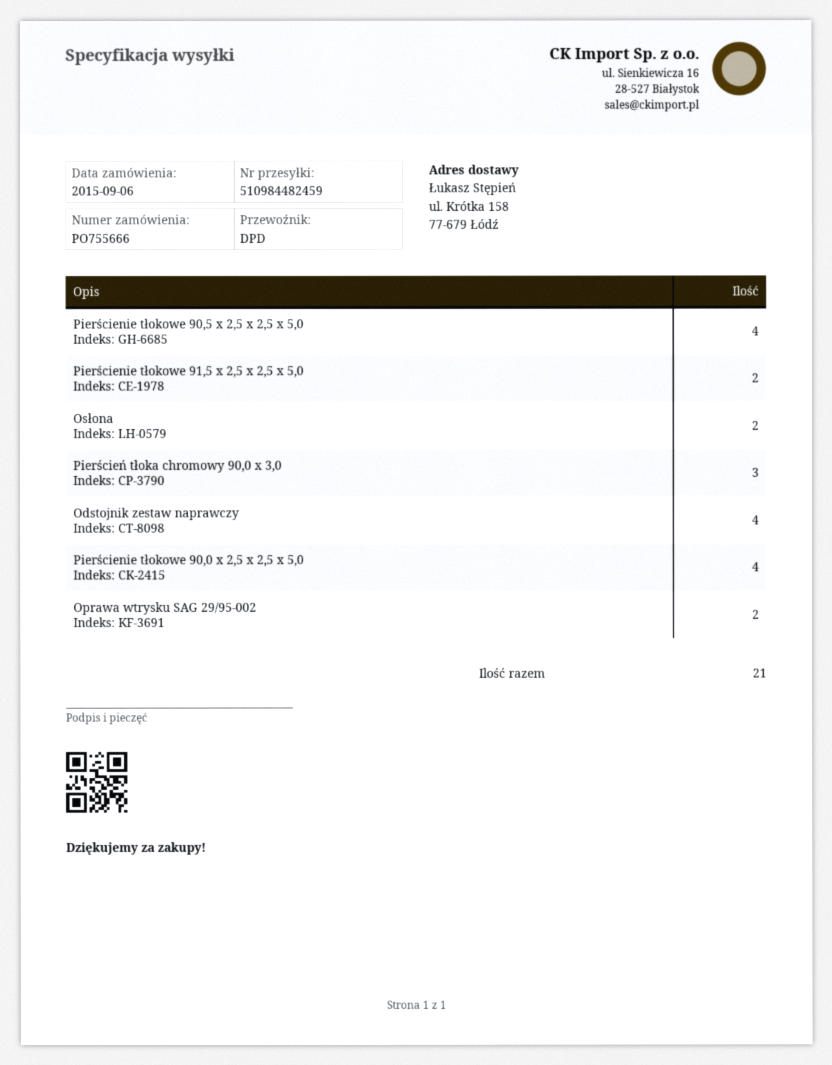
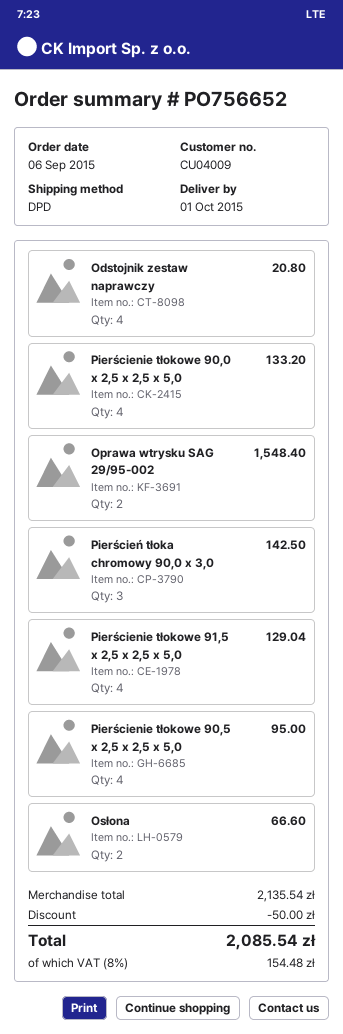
order number: PO755666 -> PO756652
Pierścienie tłokowe 91,5 x 2,5 x 2,5 x 5,0: 2 -> 4

